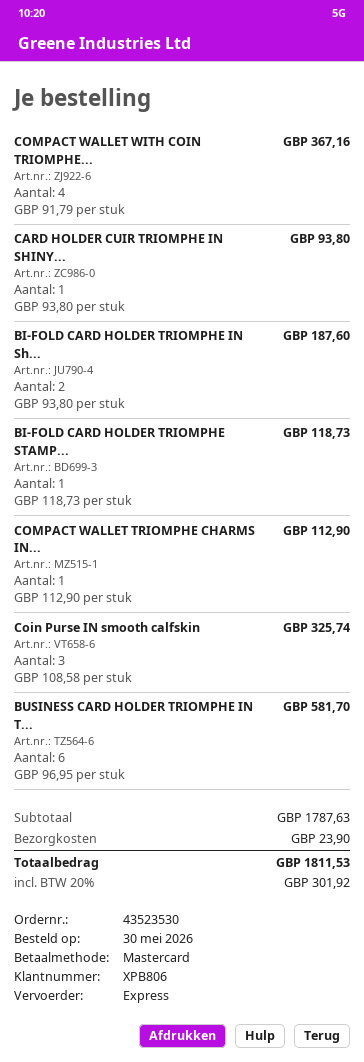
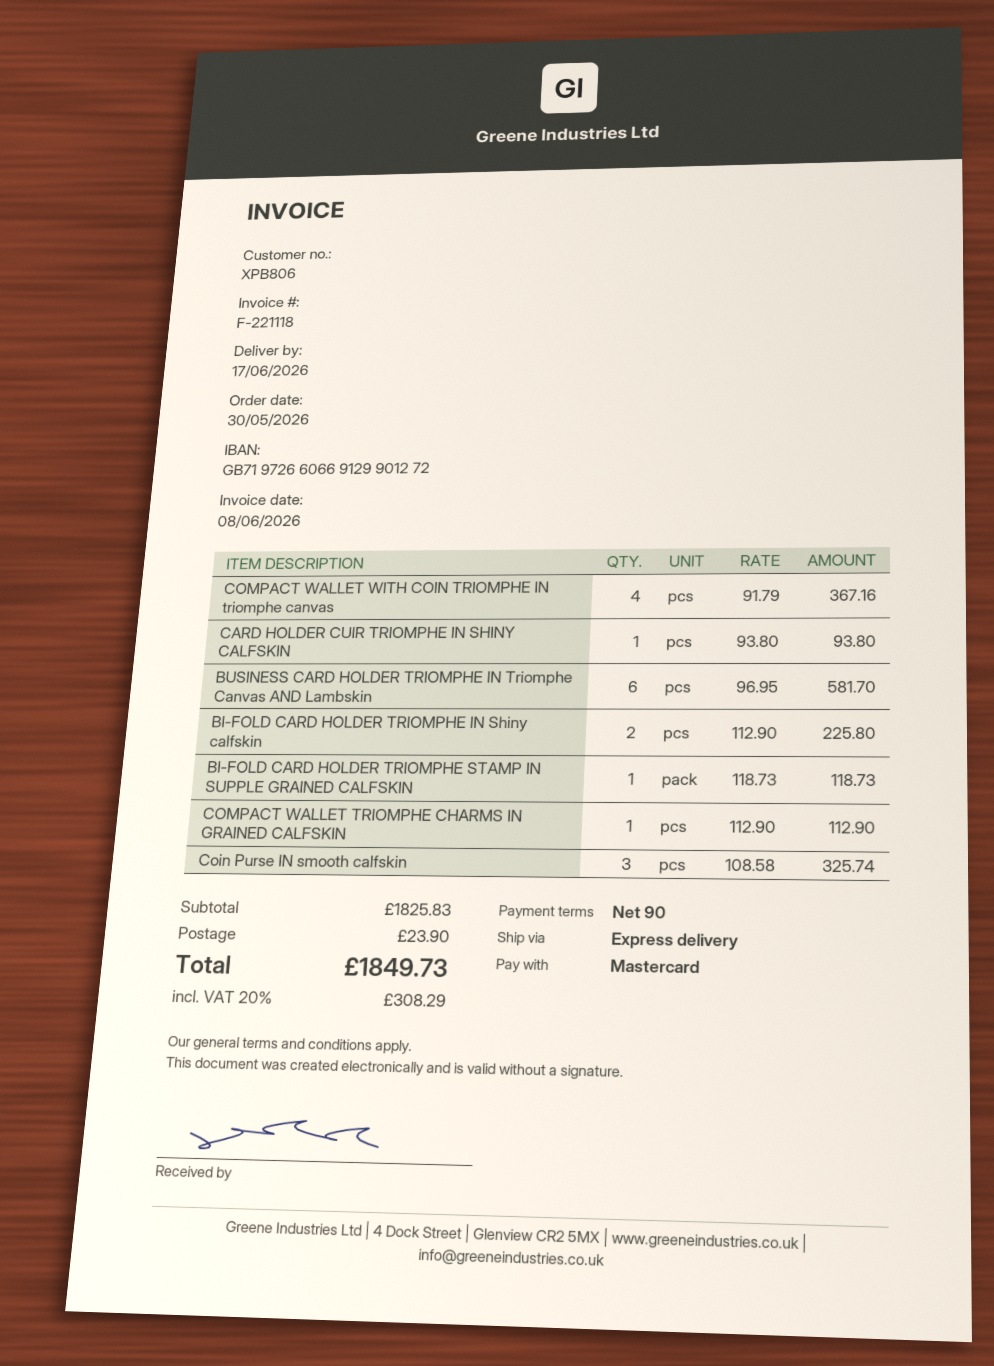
BI-FOLD CARD HOLDER TRIOMPHE IN Sh...: 2 x 93.80 = 187.60 -> 2 x 112.90 = 225.80
subtotal: 1787.63 -> 1825.83
tax: 20% = 301.92 -> 20% = 308.29
total: 1811.53 -> 1849.73

